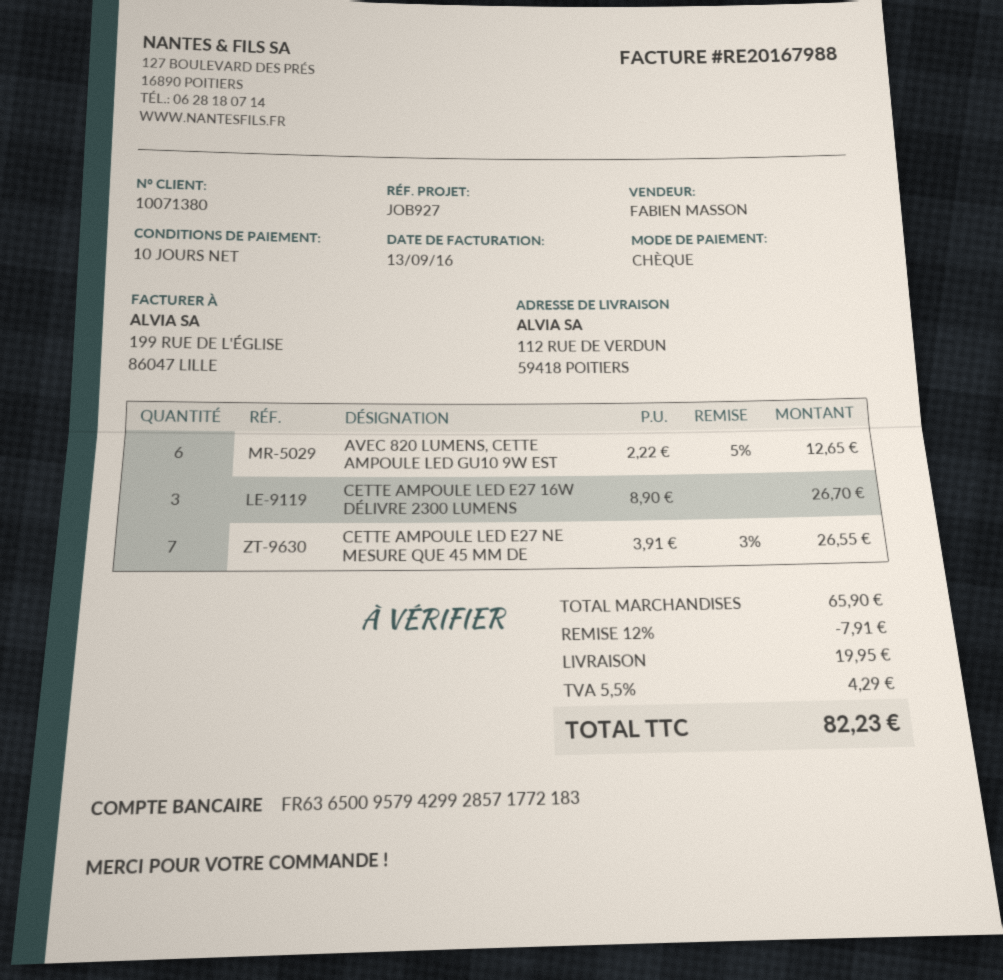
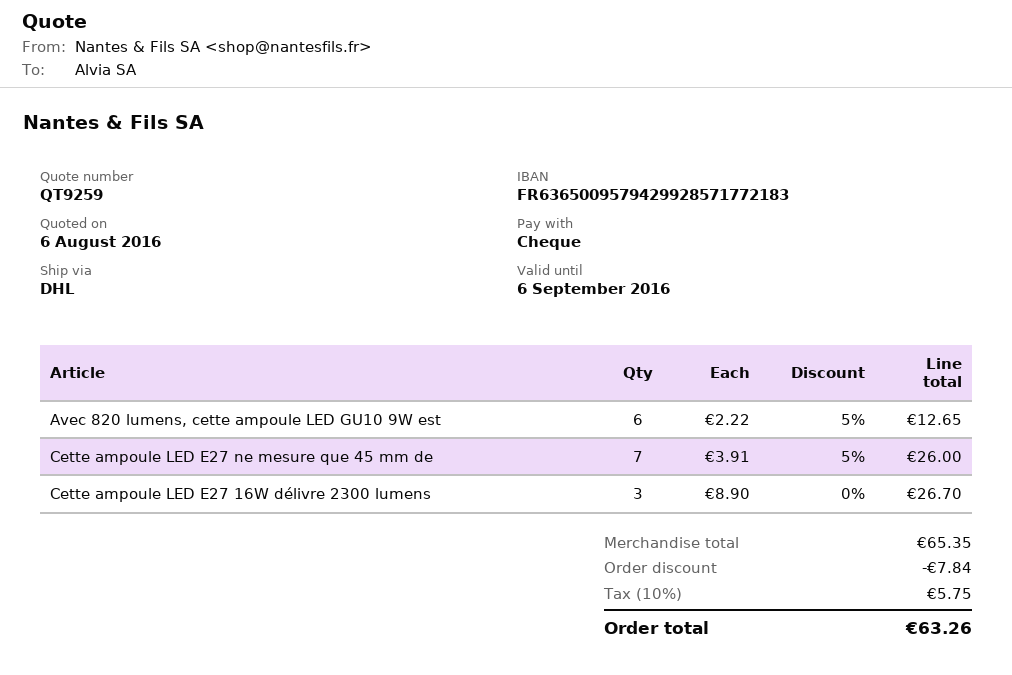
CETTE AMPOULE LED E27 NE MESURE QUE 45 MM DE: 7 x 3.91 - 3% = 26.55 -> 7 x 3.91 - 5% = 26.00
subtotal: 65.90 -> 65.35
discount: 7.91 -> 7.84
shipping: 19.95 -> none
tax: 5.5% = 4.29 -> 10% = 5.75
total: 82.23 -> 63.26

